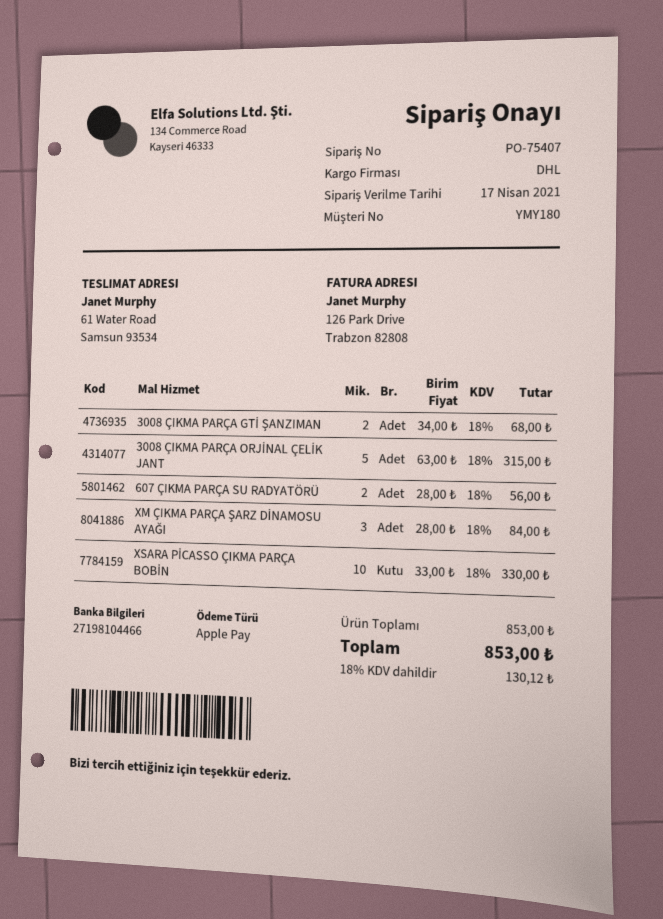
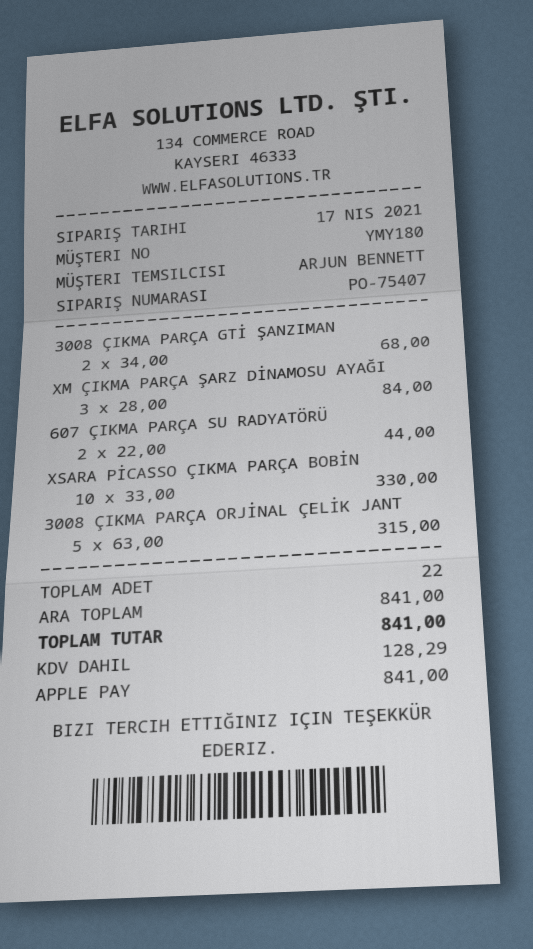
607 ÇIKMA PARÇA SU RADYATÖRÜ: 2 x 28.00 = 56.00 -> 2 x 22.00 = 44.00
subtotal: 853.00 -> 841.00
tax: 130.12 -> 128.29
total: 853.00 -> 841.00

